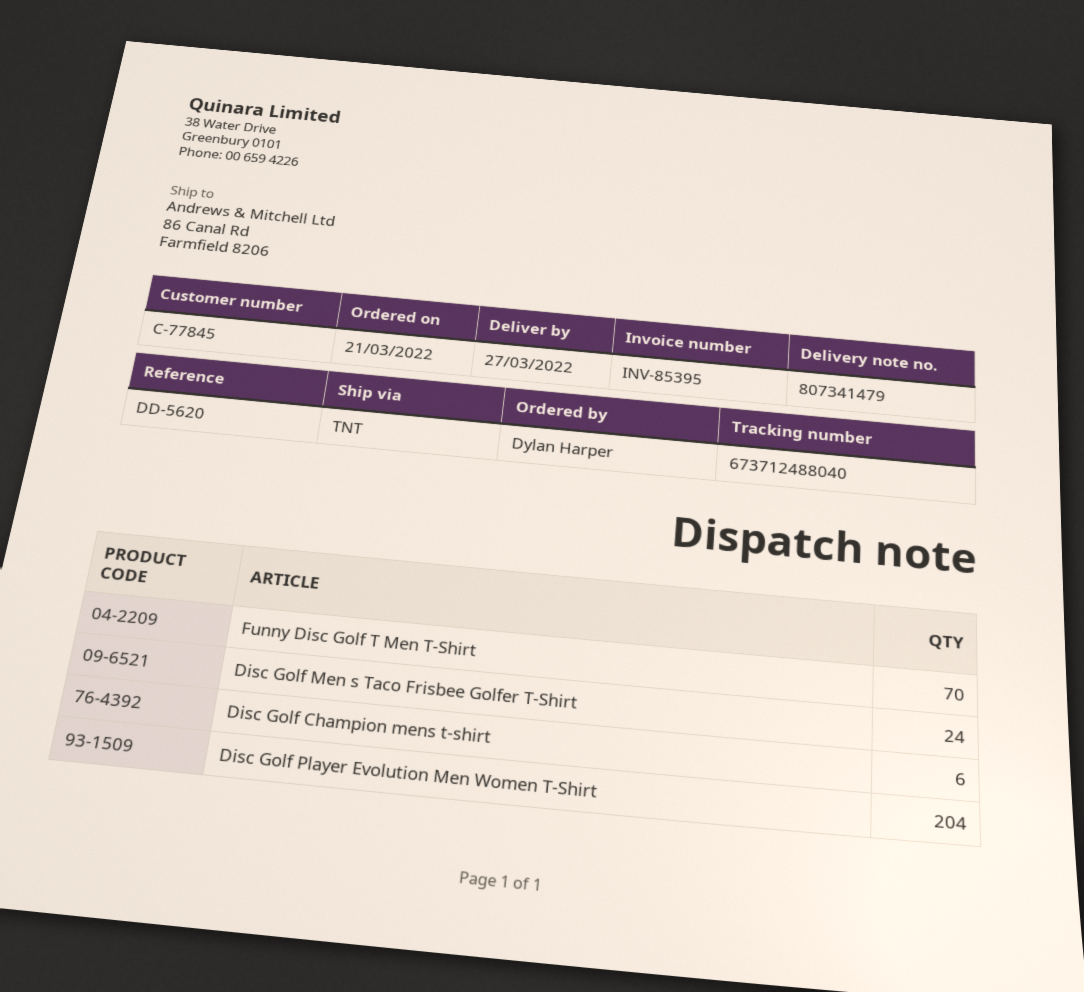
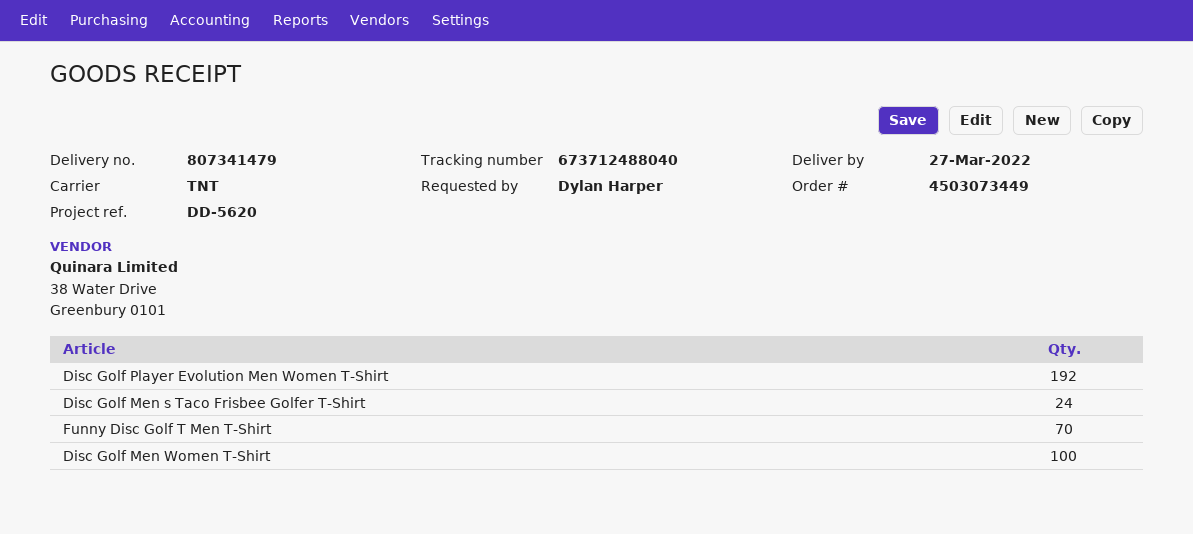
Disc Golf Champion mens t-shirt: 6 -> none
Disc Golf Player Evolution Men Women T-Shirt: 204 -> 192
Disc Golf Men Women T-Shirt: none -> 100

